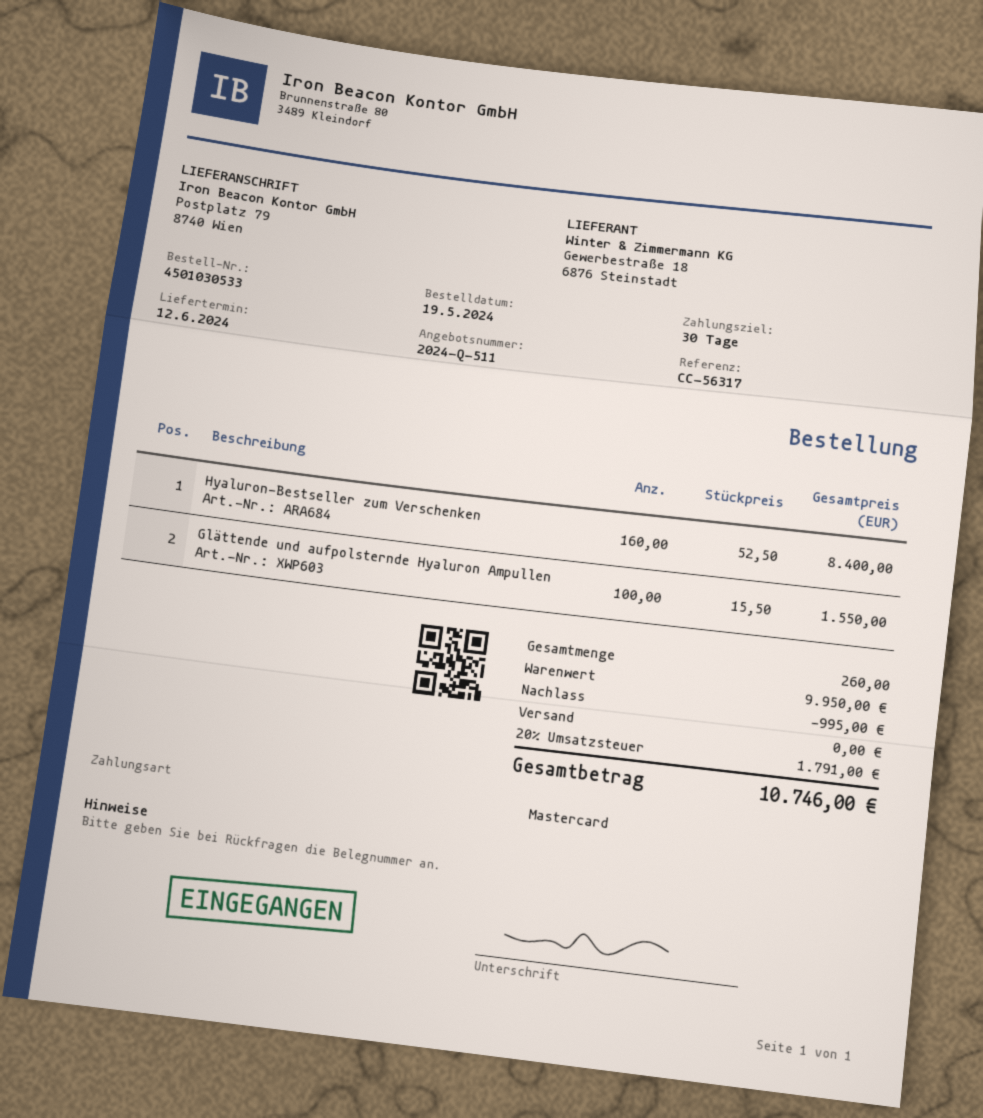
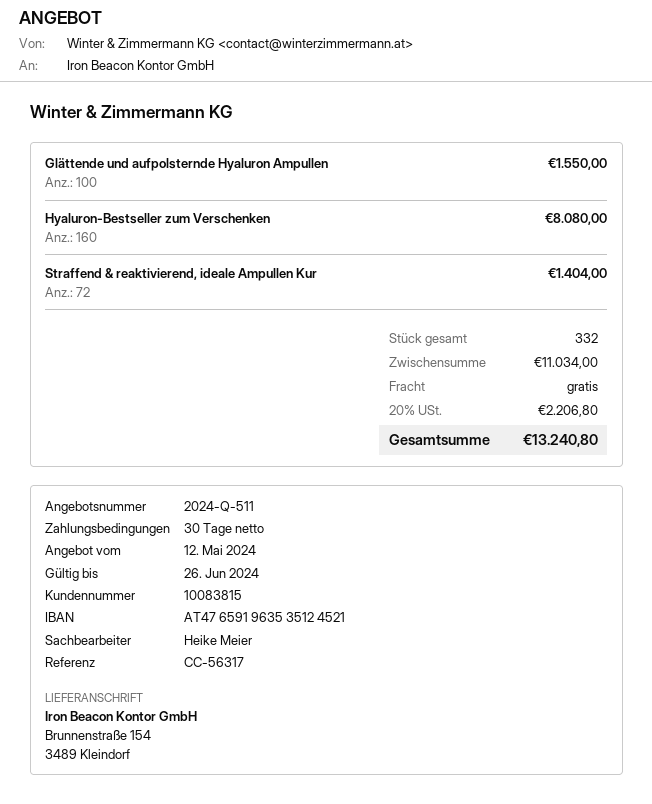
ship to: Postplatz 79, 8740 Wien -> Brunnenstraße 154, 3489 Kleindorf
Hyaluron-Bestseller zum Verschenken: 160 for 8400.00 -> 160 for 8080.00
Straffend & reaktivierend, ideale Ampullen Kur: none -> 72 for 1404.00
total quantity: 260 -> 332
subtotal: 9950.00 -> 11034.00
discount: 995.00 -> none
tax: 20% = 1791.00 -> 20% = 2206.80
total: 10746.00 -> 13240.80

